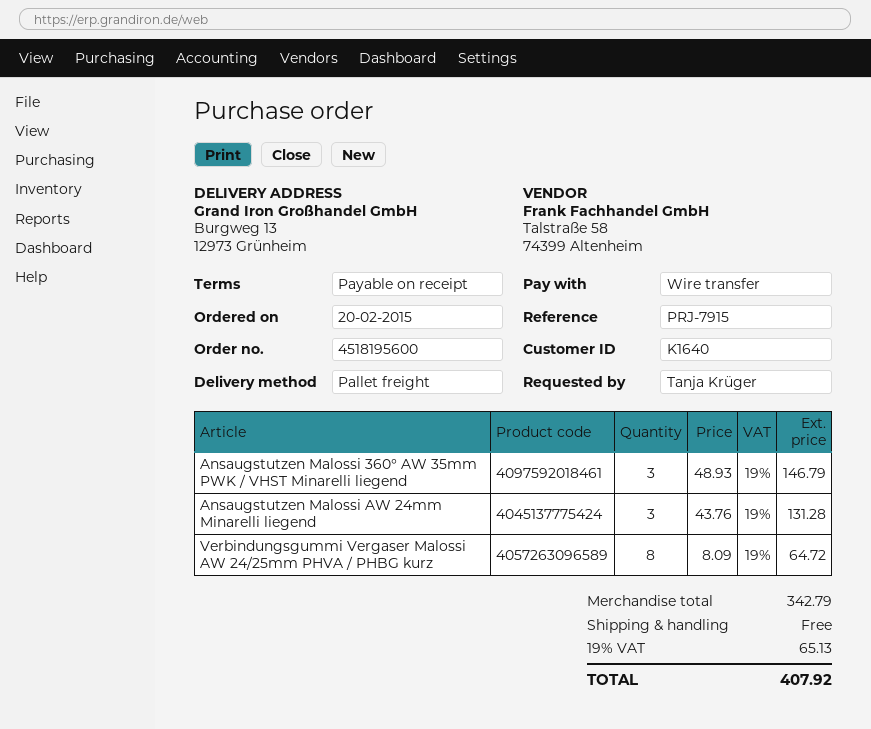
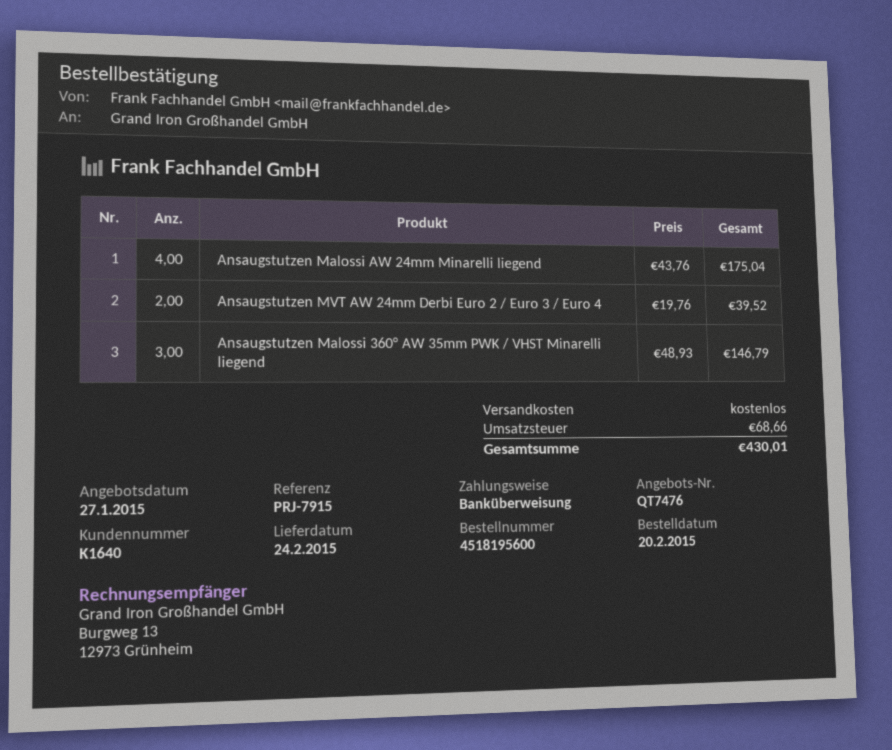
Ansaugstutzen Malossi AW 24mm Minarelli liegend: 3 x 43.76 = 131.28 -> 4 x 43.76 = 175.04
Verbindungsgummi Vergaser Malossi AW 24/25mm PHVA / PHBG kurz: 8 x 8.09 = 64.72 -> none
Ansaugstutzen MVT AW 24mm Derbi Euro 2 / Euro 3 / Euro 4: none -> 2 x 19.76 = 39.52
tax: 65.13 -> 68.66
total: 407.92 -> 430.01

